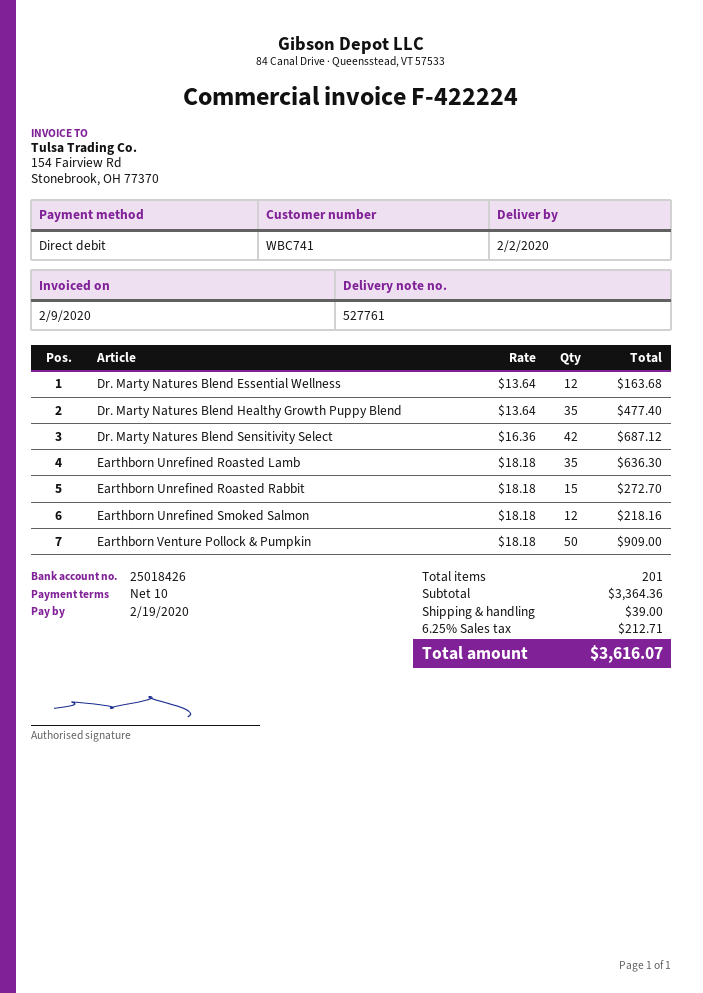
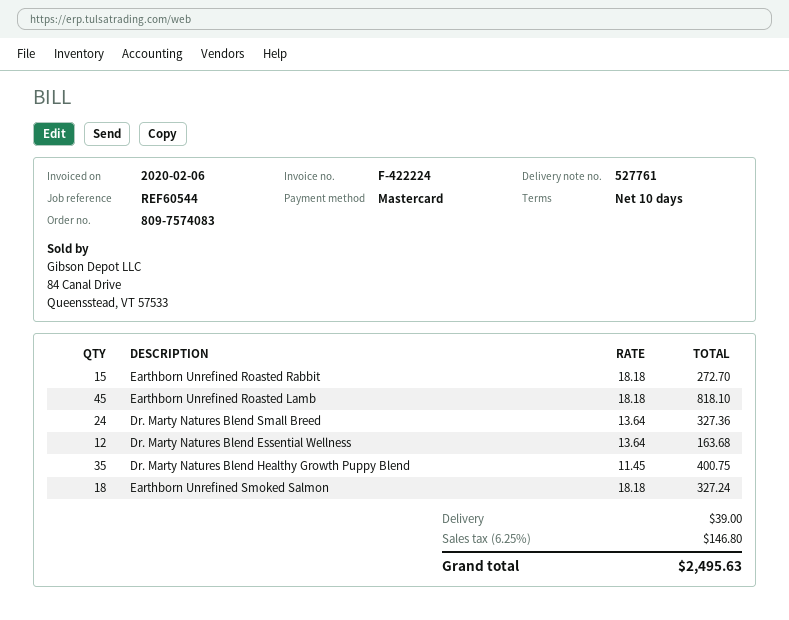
invoice date: 2020-02-09 -> 2020-02-06
payment method: direct debit -> Mastercard
Dr. Marty Natures Blend Healthy Growth Puppy Blend: 35 x 13.64 = 477.40 -> 35 x 11.45 = 400.75
Dr. Marty Natures Blend Sensitivity Select: 42 x 16.36 = 687.12 -> none
Earthborn Unrefined Roasted Lamb: 35 x 18.18 = 636.30 -> 45 x 18.18 = 818.10
Earthborn Unrefined Smoked Salmon: 12 x 18.18 = 218.16 -> 18 x 18.18 = 327.24
Earthborn Venture Pollock & Pumpkin: 50 x 18.18 = 909.00 -> none
Dr. Marty Natures Blend Small Breed: none -> 24 x 13.64 = 327.36
tax: 6.25% = 212.71 -> 6.25% = 146.80
total: 3616.07 -> 2495.63

